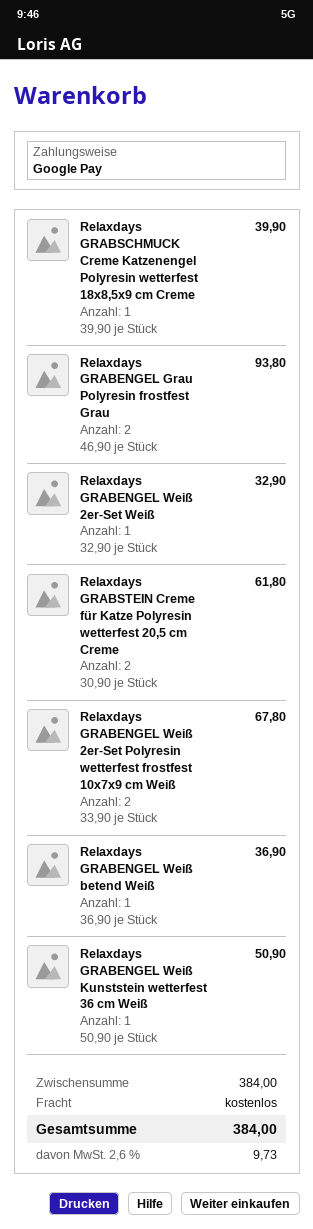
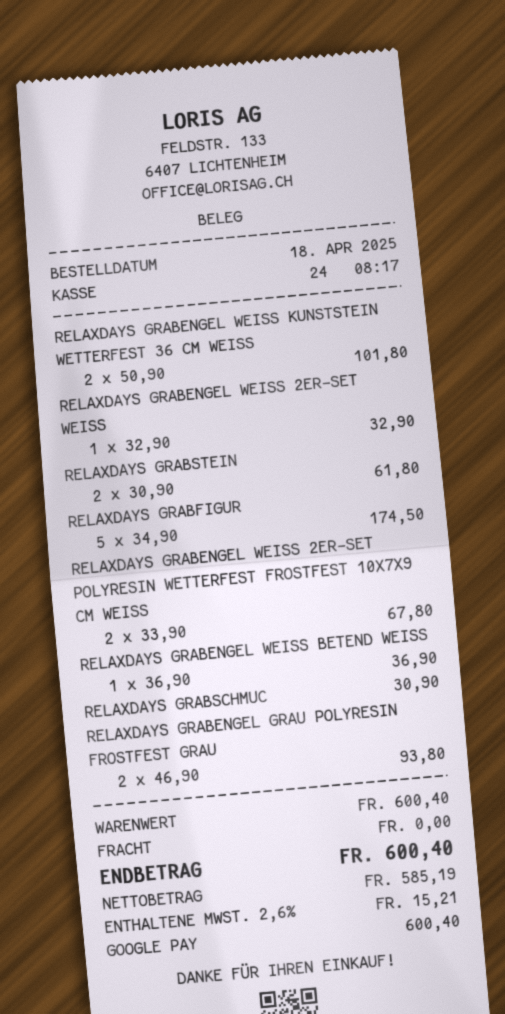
Relaxdays GRABSCHMUCK Creme Katzenengel Polyresin wetterfest 18x8,5x9 cm Creme: 1 x 39.90 = 39.90 -> 1 x 30.90 = 30.90
Relaxdays GRABENGEL Weiß Kunststein wetterfest 36 cm Weiß: 1 x 50.90 = 50.90 -> 2 x 50.90 = 101.80
RELAXDAYS GRABFIGUR: none -> 5 x 34.90 = 174.50
subtotal: 384.00 -> 600.40
tax: 2.6% = 9.73 -> 2.6% = 15.21
total: 384.00 -> 600.40

